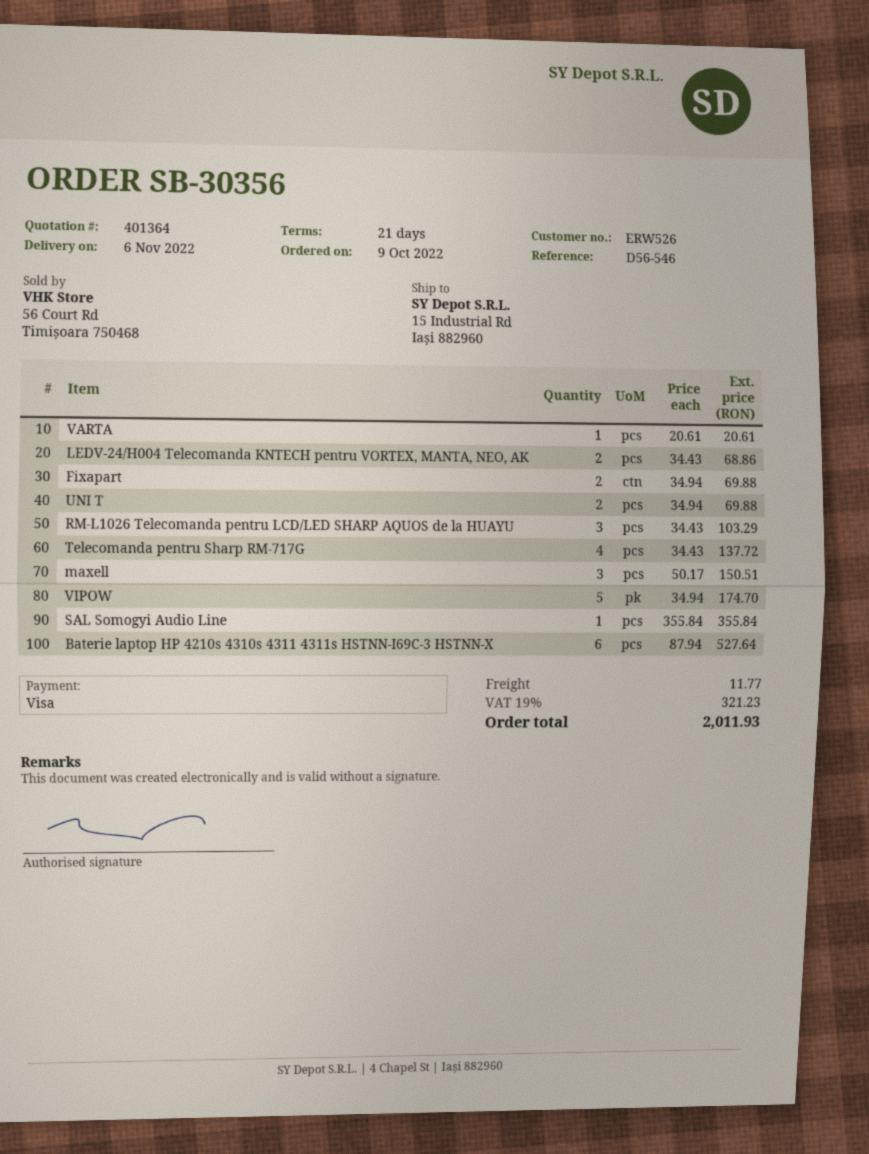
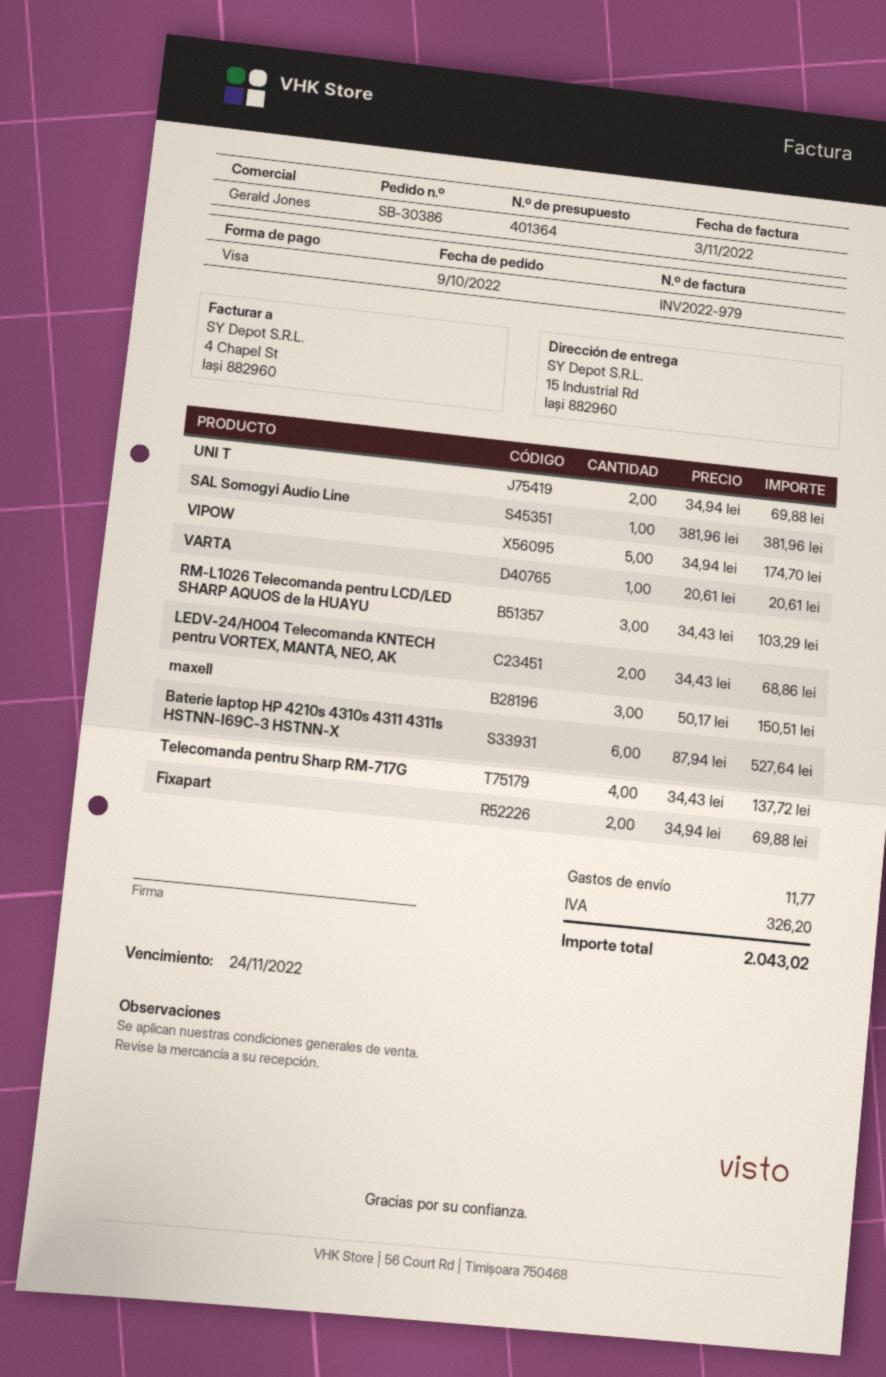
order number: SB-30356 -> SB-30386
SAL Somogyi Audio Line: 1 x 355.84 = 355.84 -> 1 x 381.96 = 381.96
tax: 321.23 -> 326.20
total: 2011.93 -> 2043.02

